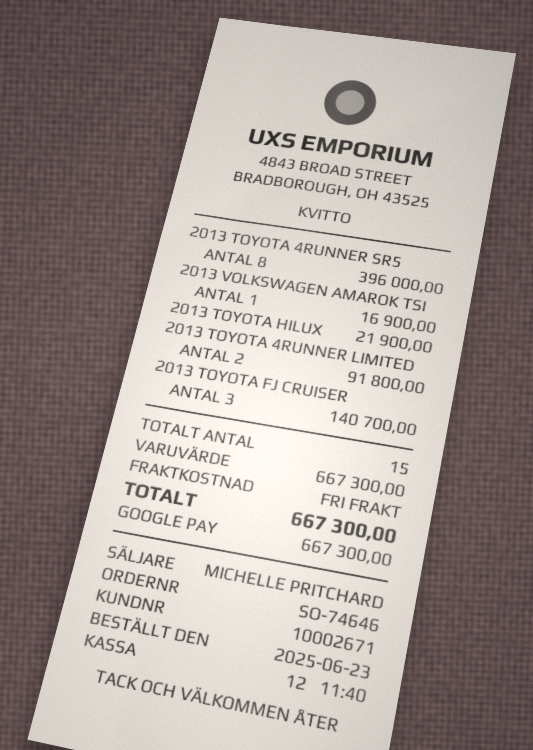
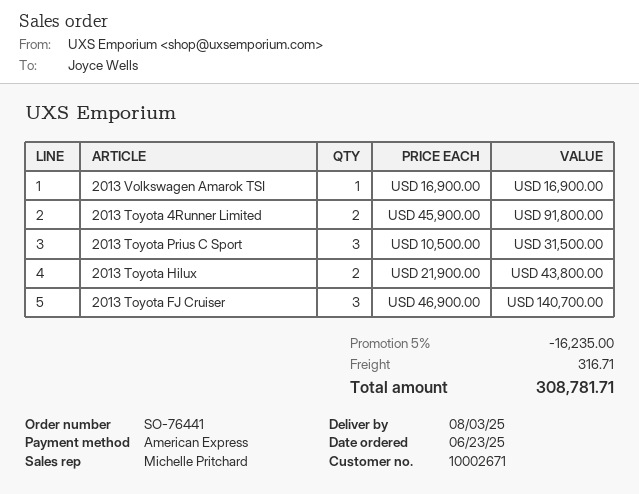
order number: SO-74646 -> SO-76441
payment method: Google Pay -> American Express
2013 TOYOTA 4RUNNER SR5: 8 for 396000.00 -> none
2013 TOYOTA HILUX: 1 for 21900.00 -> 2 for 43800.00
2013 Toyota Prius C Sport: none -> 3 for 31500.00
discount: none -> 5% = 16235.00
shipping: 0.00 -> 316.71
total: 667300.00 -> 308781.71

